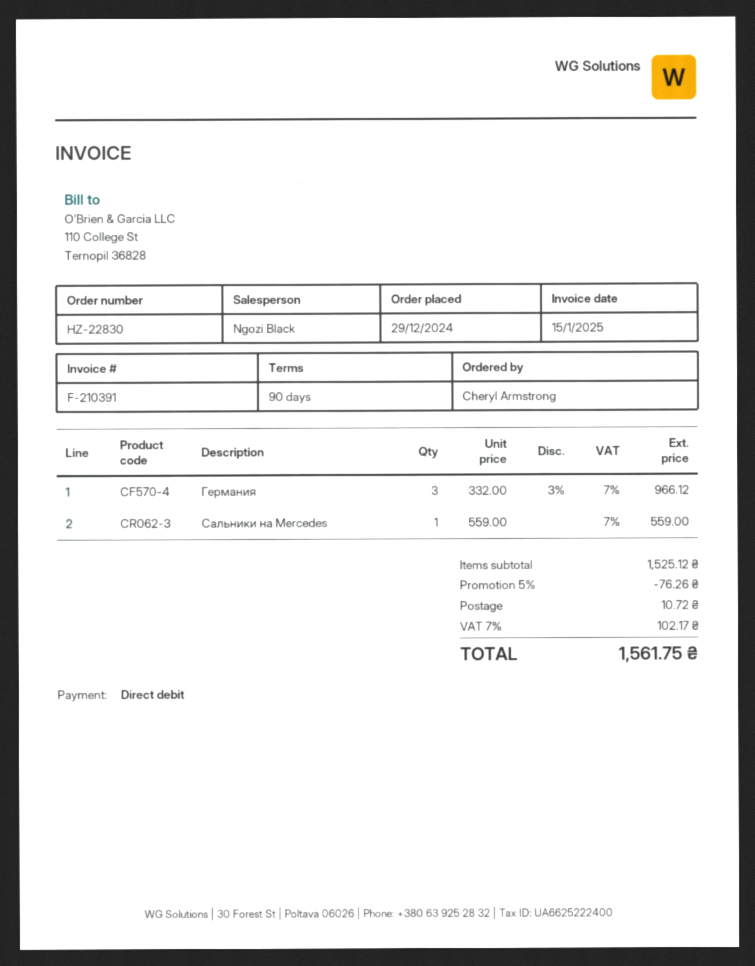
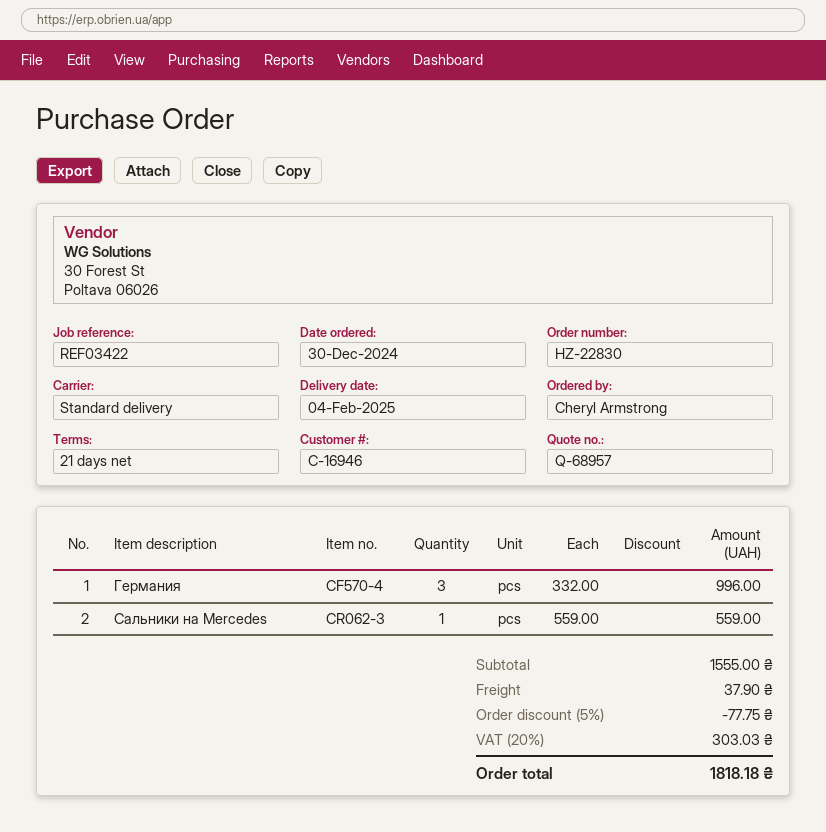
order date: 2024-12-29 -> 2024-12-30
payment terms: 90 days -> 21 days
Германия: 3 x 332.00 - 3% = 966.12 -> 3 x 332.00 = 996.00
subtotal: 1525.12 -> 1555.00
discount: 5% = 76.26 -> 5% = 77.75
shipping: 10.72 -> 37.90
tax: 7% = 102.17 -> 20% = 303.03
total: 1561.75 -> 1818.18

